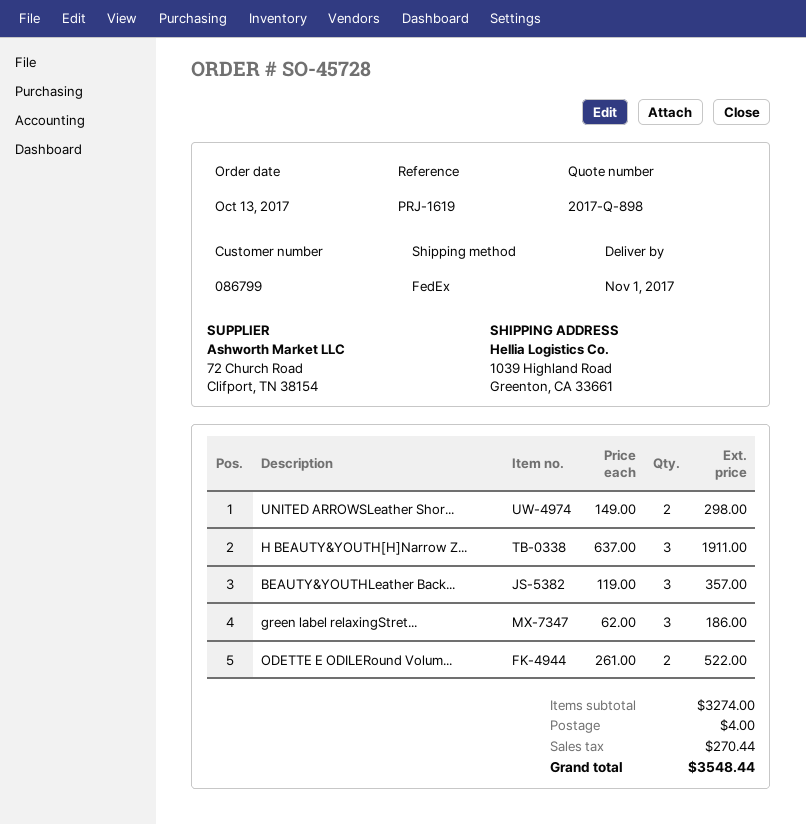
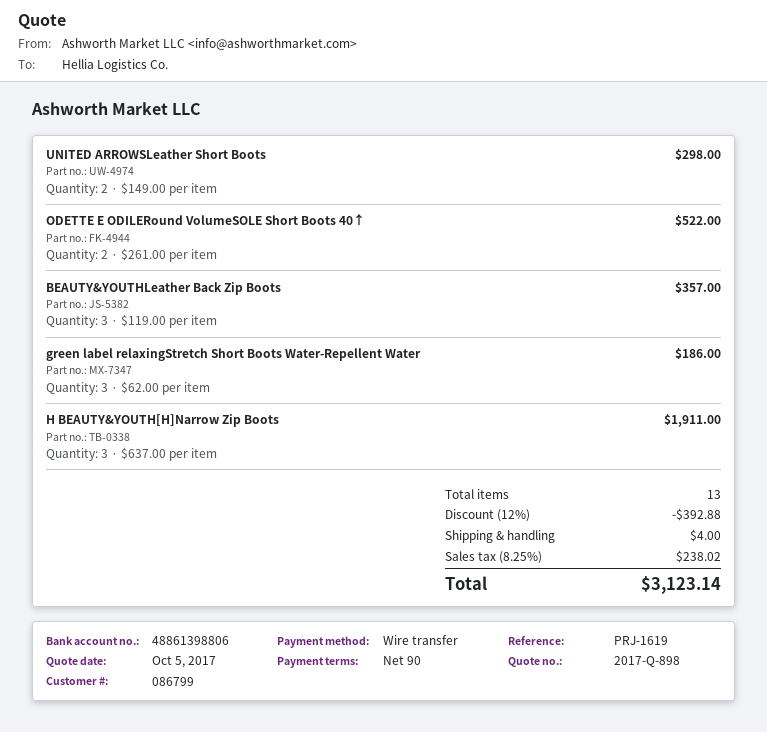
discount: none -> 12% = 392.88
tax: 270.44 -> 238.02
total: 3548.44 -> 3123.14

